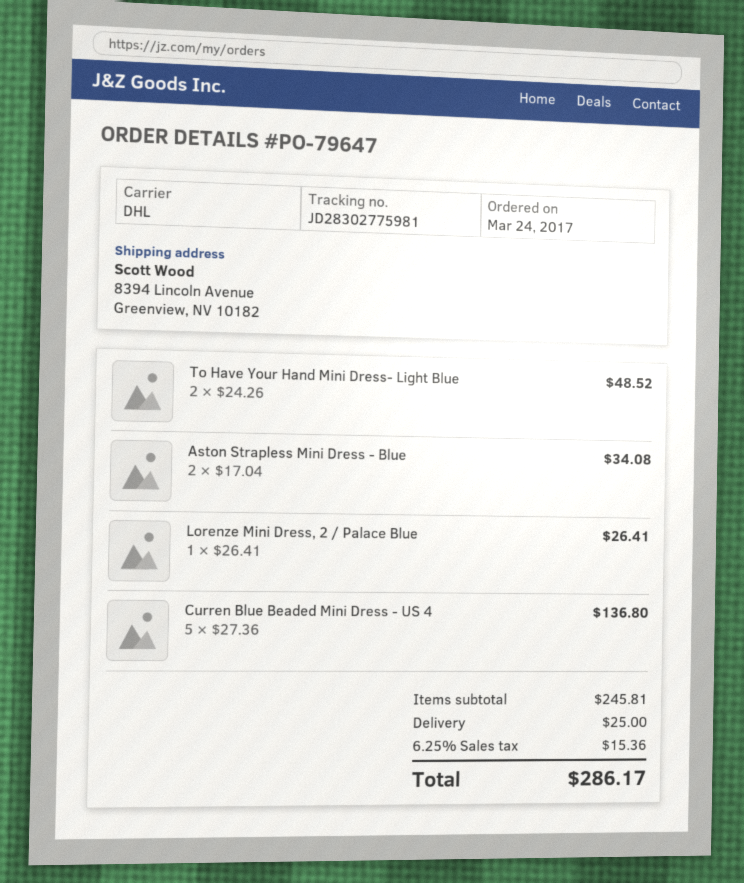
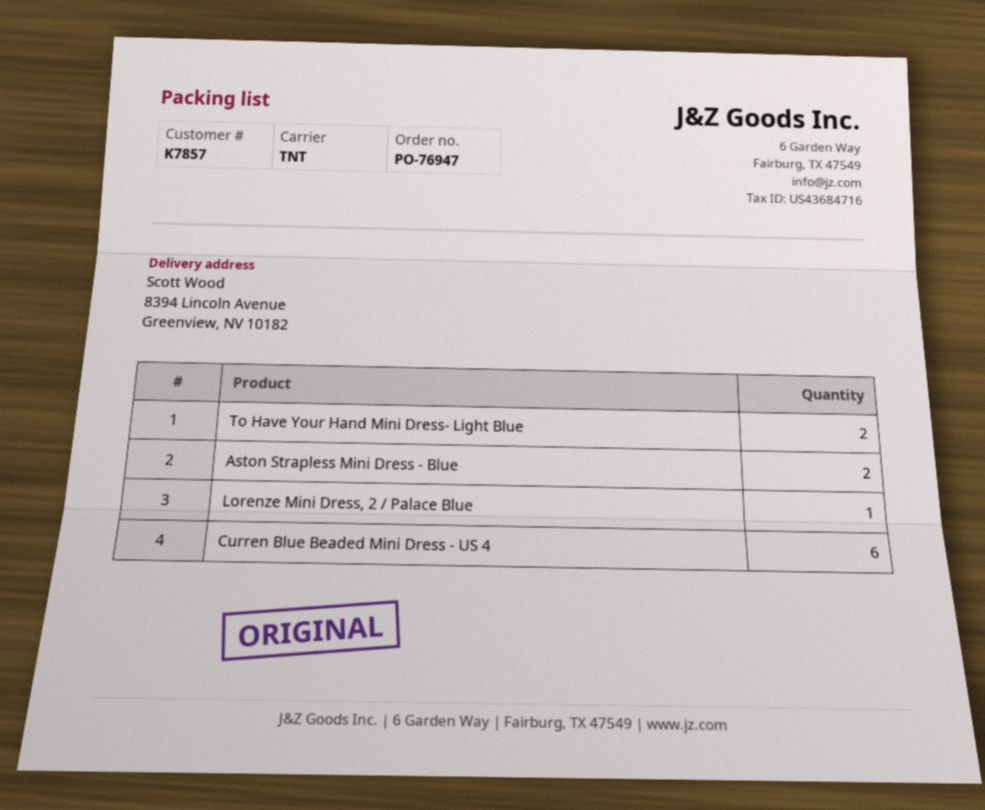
order number: PO-79647 -> PO-76947
shipping method: DHL -> TNT
Curren Blue Beaded Mini Dress - US 4: 5 -> 6

